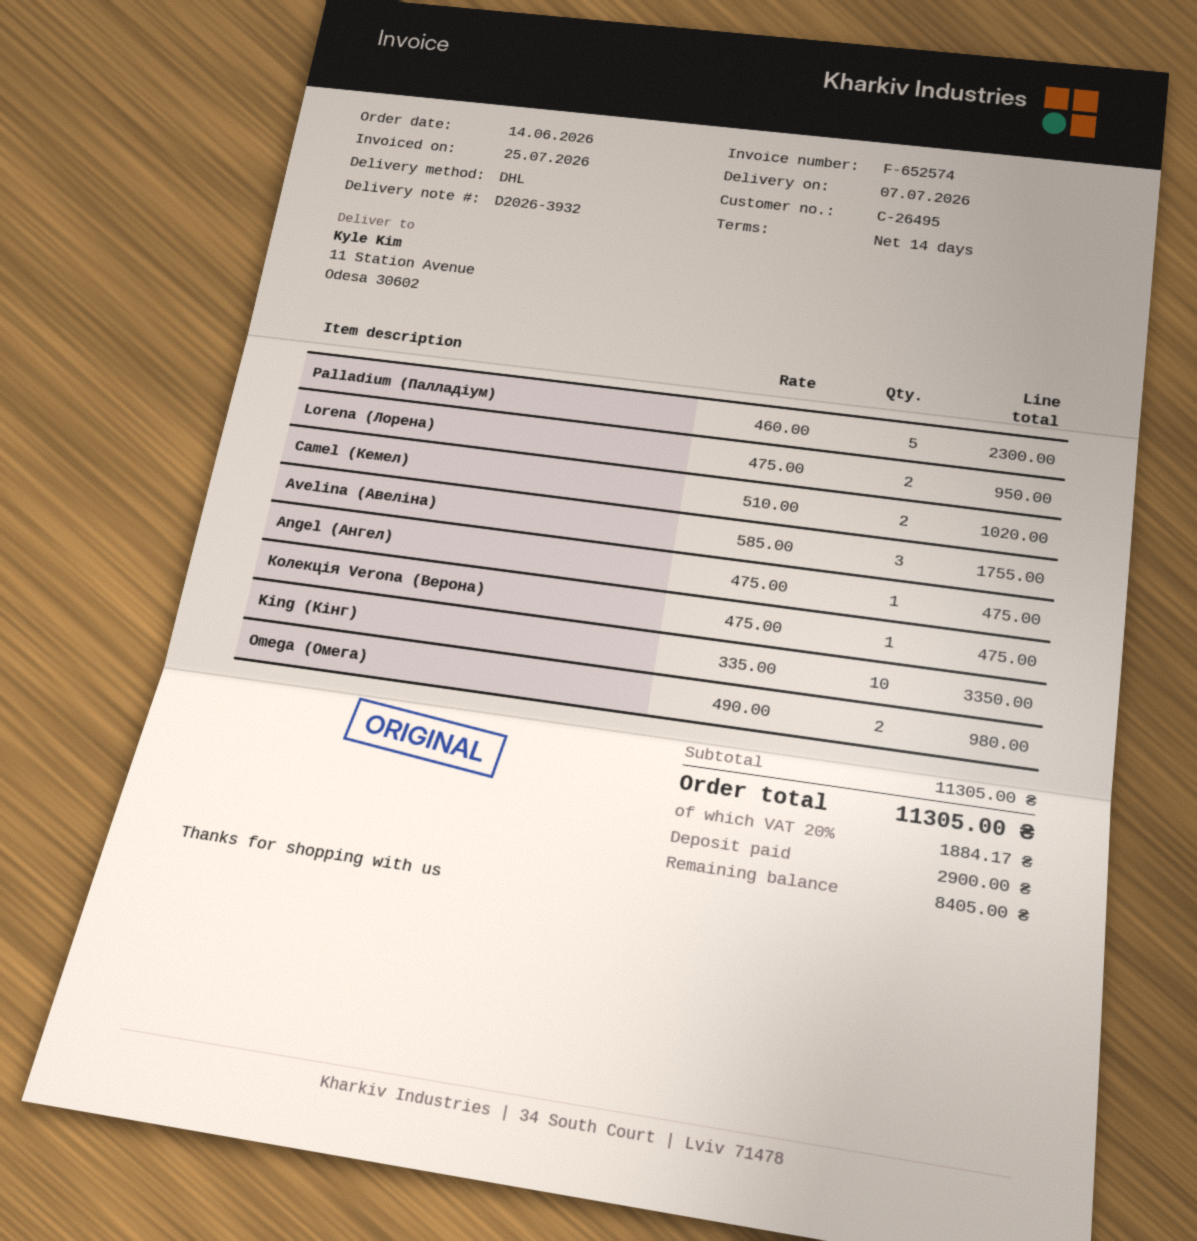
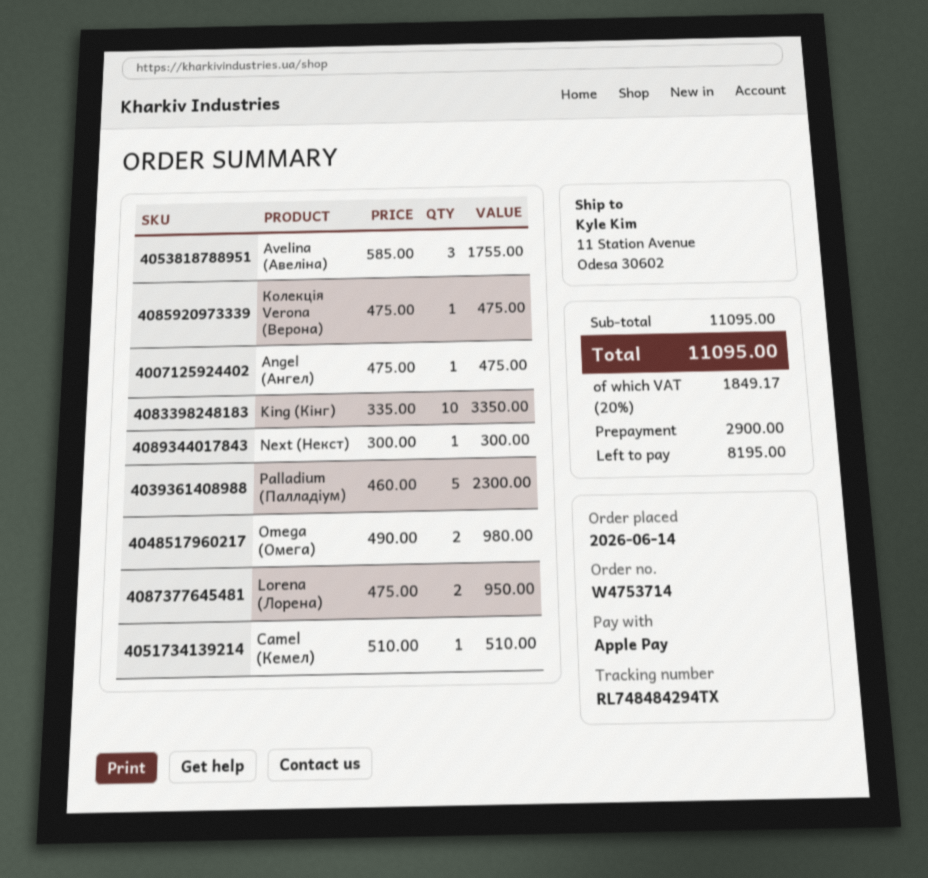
Camel (Кемел): 2 x 510.00 = 1020.00 -> 1 x 510.00 = 510.00
Next (Некст): none -> 1 x 300.00 = 300.00
subtotal: 11305.00 -> 11095.00
tax: 20% = 1884.17 -> 20% = 1849.17
total: 11305.00 -> 11095.00
balance: 8405.00 -> 8195.00

